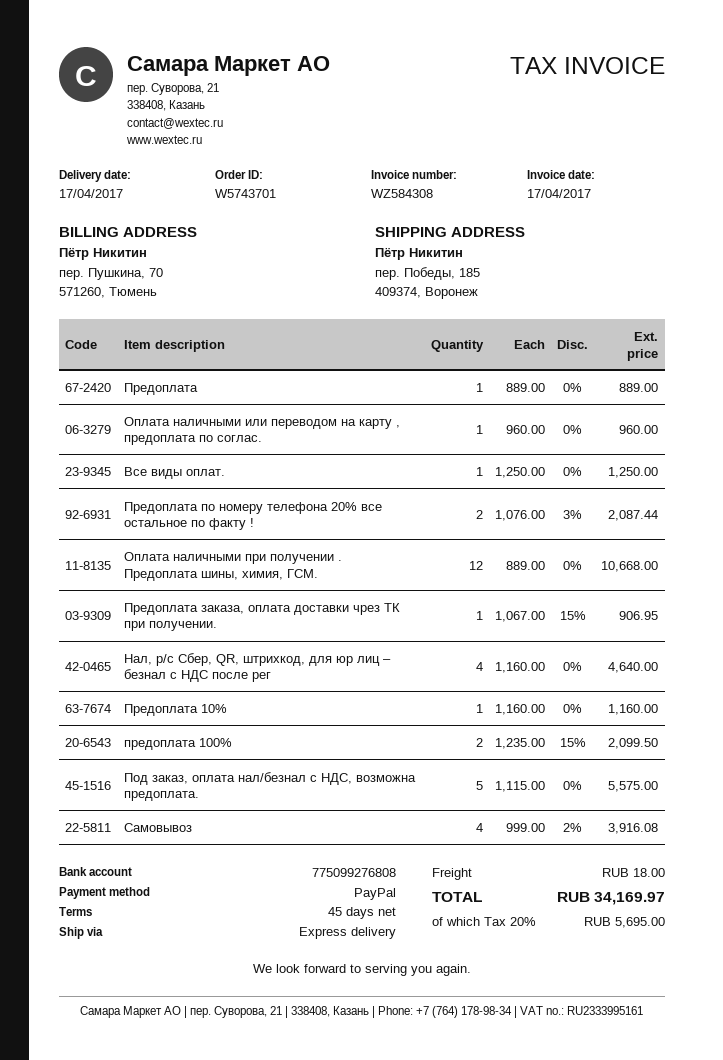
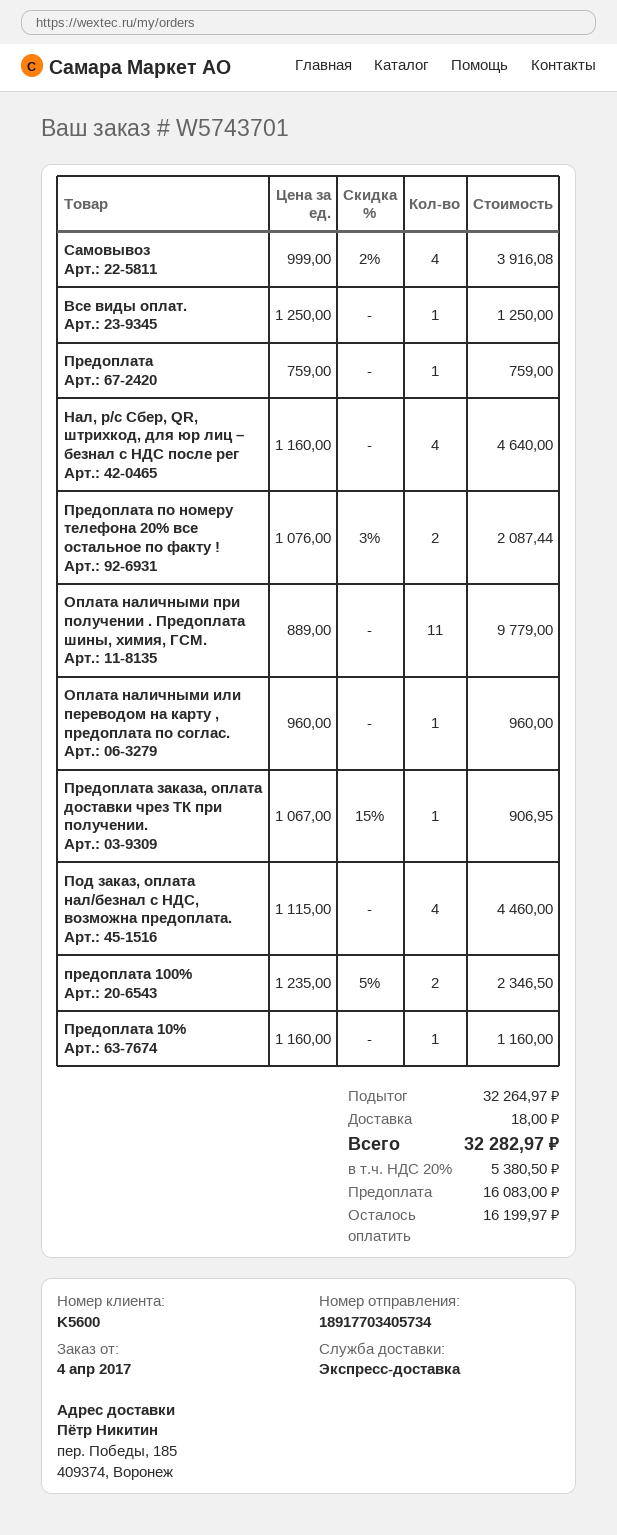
Предоплата: 1 x 889.00 = 889.00 -> 1 x 759.00 = 759.00
Оплата наличными при получении . Предоплата шины, химия, ГСМ.: 12 x 889.00 = 10668.00 -> 11 x 889.00 = 9779.00
предоплата 100%: 2 x 1235.00 - 15% = 2099.50 -> 2 x 1235.00 - 5% = 2346.50
Под заказ, оплата нал/безнал с НДС, возможна предоплата.: 5 x 1115.00 = 5575.00 -> 4 x 1115.00 = 4460.00
tax: 20% = 5695.00 -> 20% = 5380.50
total: 34169.97 -> 32282.97

